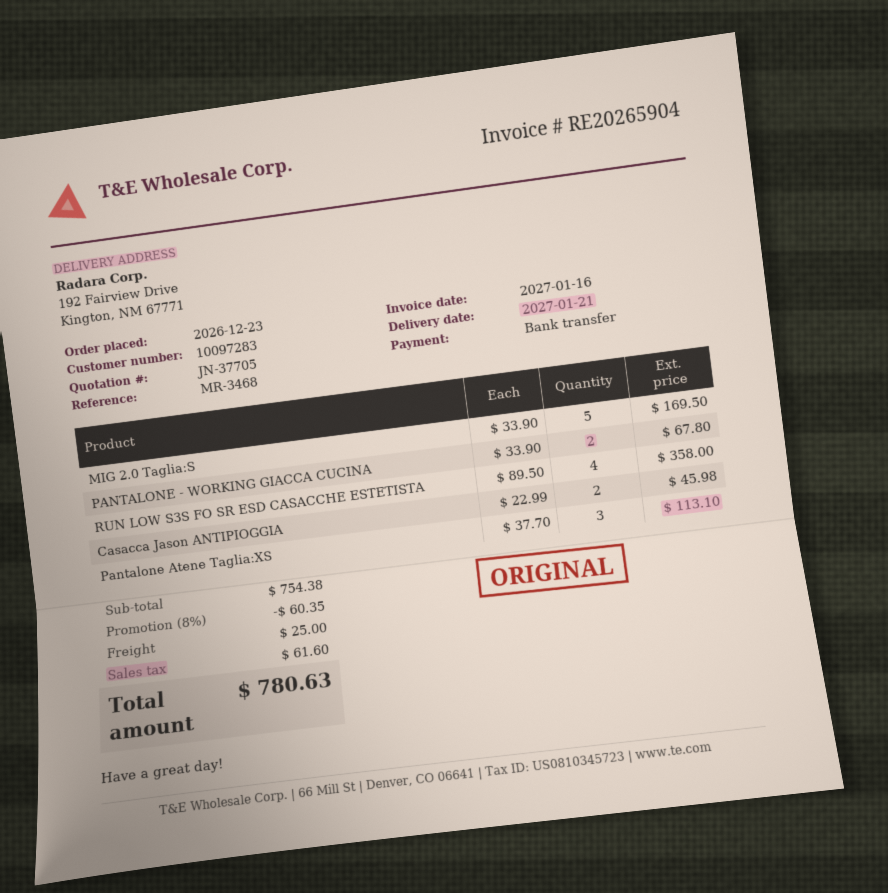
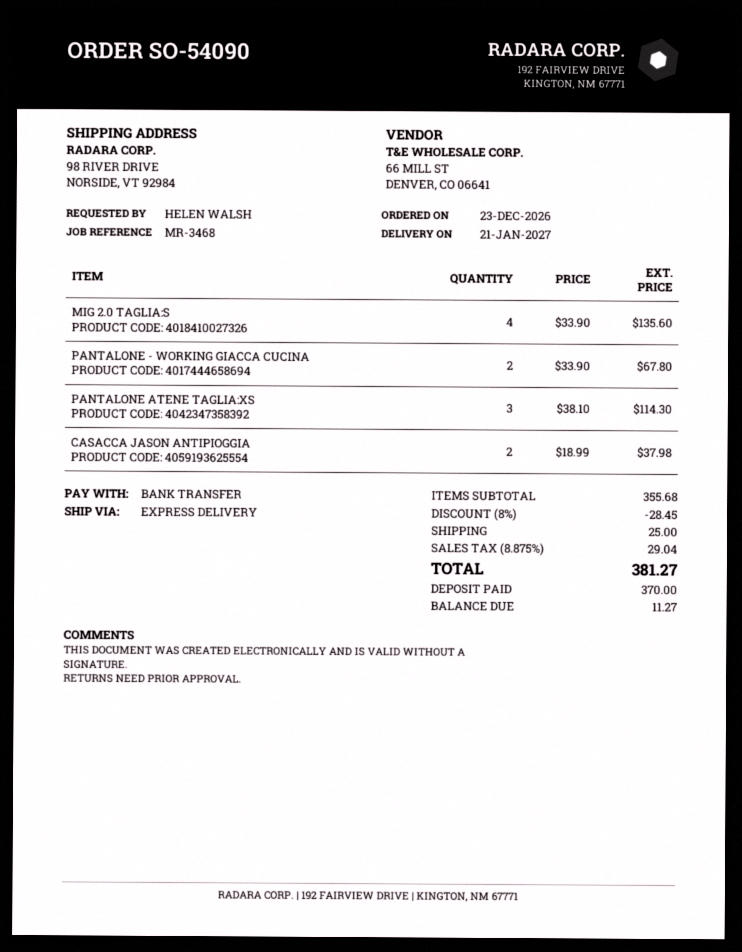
ship to: 192 Fairview Drive, Kington, NM 67771 -> 98 RIVER DRIVE, NORSIDE, VT 92984
MIG 2.0 Taglia:S: 5 x 33.90 = 169.50 -> 4 x 33.90 = 135.60
RUN LOW S3S FO SR ESD CASACCHE ESTETISTA: 4 x 89.50 = 358.00 -> none
Casacca Jason ANTIPIOGGIA: 2 x 22.99 = 45.98 -> 2 x 18.99 = 37.98
Pantalone Atene Taglia:XS: 3 x 37.70 = 113.10 -> 3 x 38.10 = 114.30
subtotal: 754.38 -> 355.68
discount: 8% = 60.35 -> 8% = 28.45
tax: 61.60 -> 29.04
total: 780.63 -> 381.27

